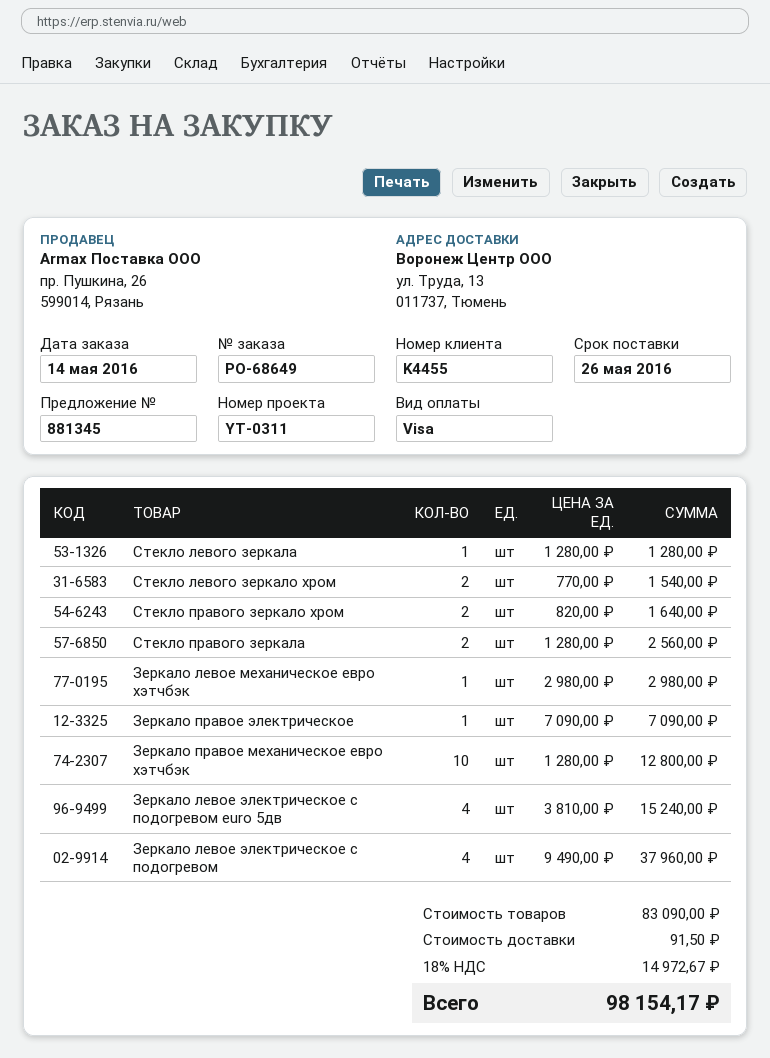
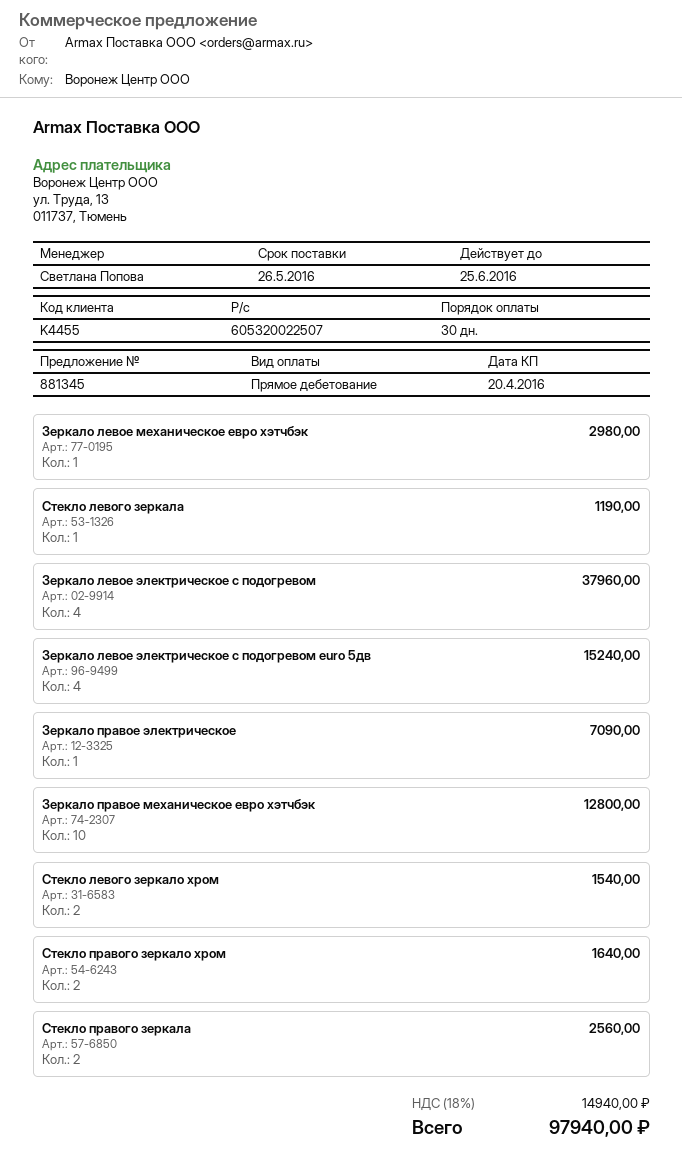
payment method: Visa -> direct debit
Стекло левого зеркала: 1 for 1280.00 -> 1 for 1190.00
shipping: 91.50 -> none
tax: 18% = 14972.67 -> 18% = 14940.00
total: 98154.17 -> 97940.00

